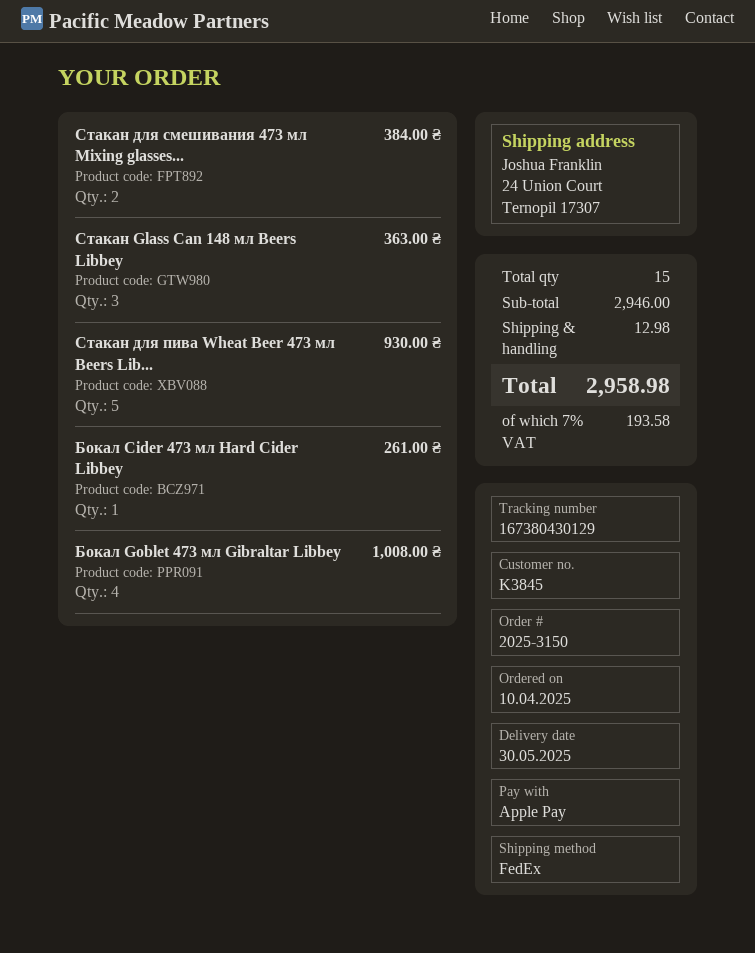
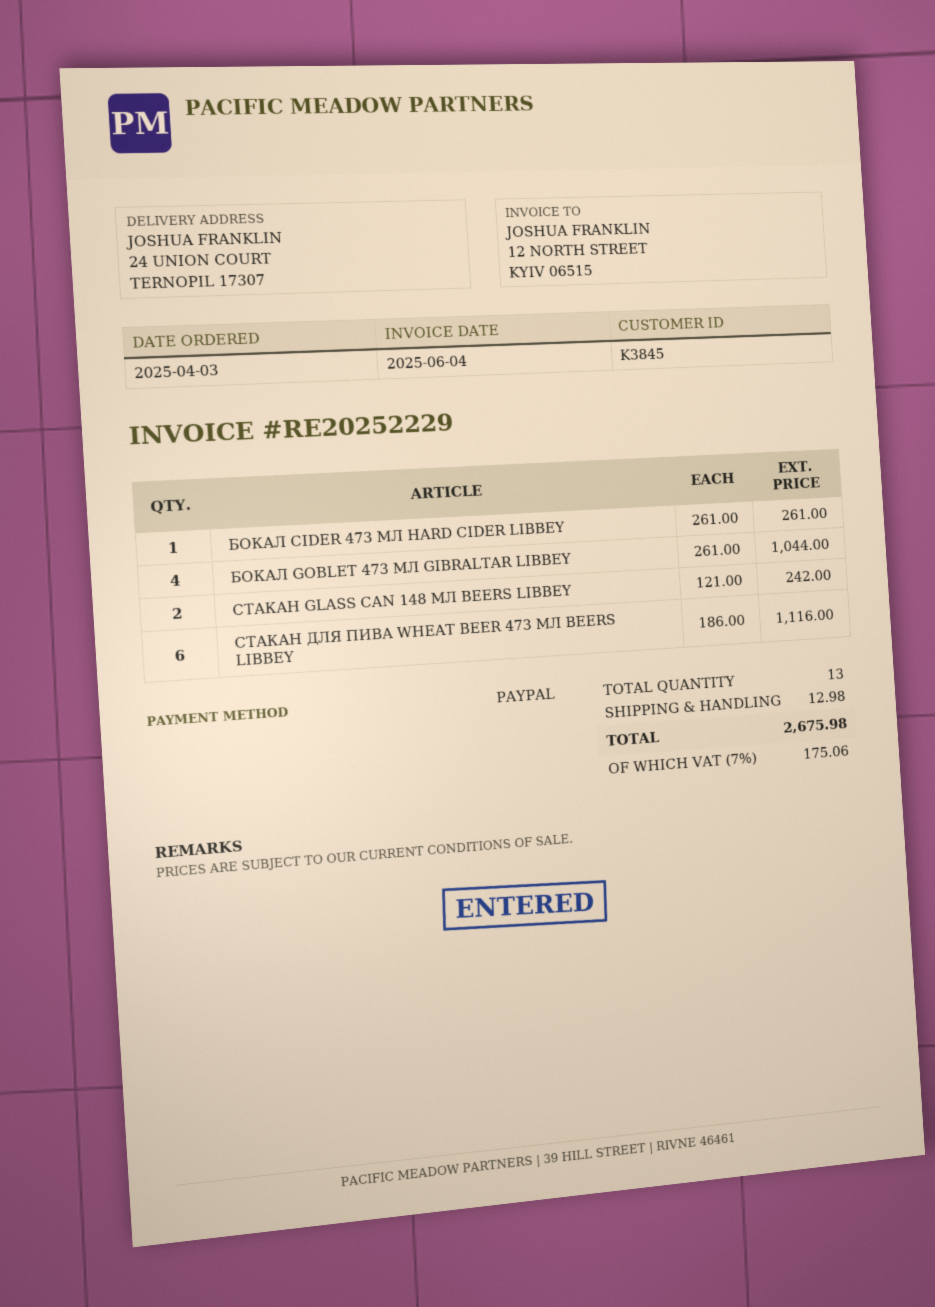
order date: 2025-04-10 -> 2025-04-03
payment method: Apple Pay -> PayPal
Стакан для смешивания 473 мл Mixing glasses...: 2 for 384.00 -> none
Стакан Glass Can 148 мл Beers Libbey: 3 for 363.00 -> 2 for 242.00
Стакан для пива Wheat Beer 473 мл Beers Lib...: 5 for 930.00 -> 6 for 1116.00
Бокал Goblet 473 мл Gibraltar Libbey: 4 for 1008.00 -> 4 for 1044.00
total quantity: 15 -> 13
tax: 7% = 193.58 -> 7% = 175.06
total: 2958.98 -> 2675.98

